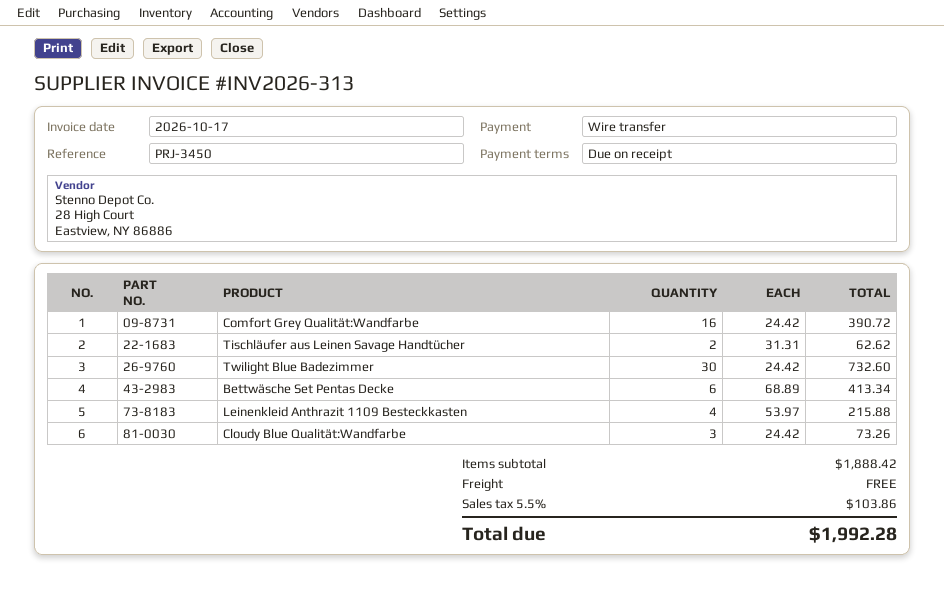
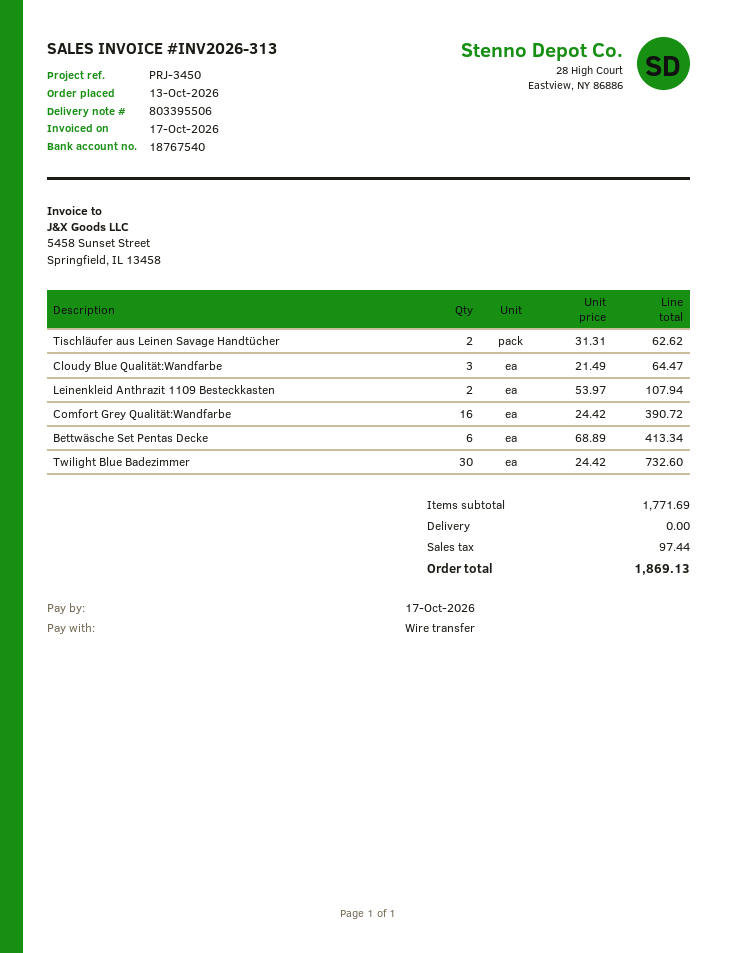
Leinenkleid Anthrazit 1109 Besteckkasten: 4 x 53.97 = 215.88 -> 2 x 53.97 = 107.94
Cloudy Blue Qualität:Wandfarbe: 3 x 24.42 = 73.26 -> 3 x 21.49 = 64.47
subtotal: 1888.42 -> 1771.69
tax: 103.86 -> 97.44
total: 1992.28 -> 1869.13

